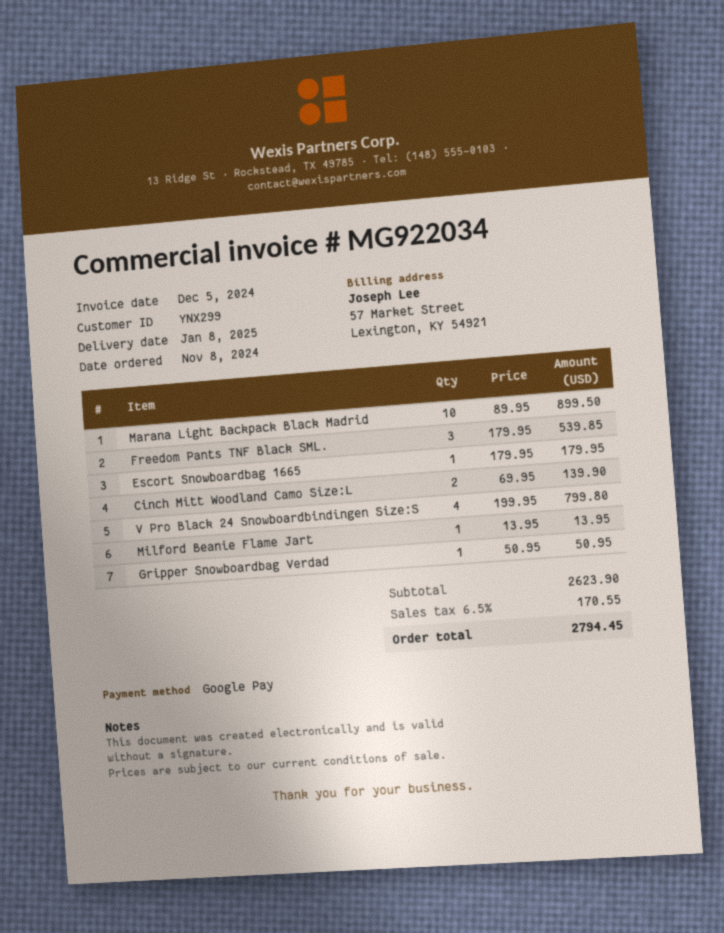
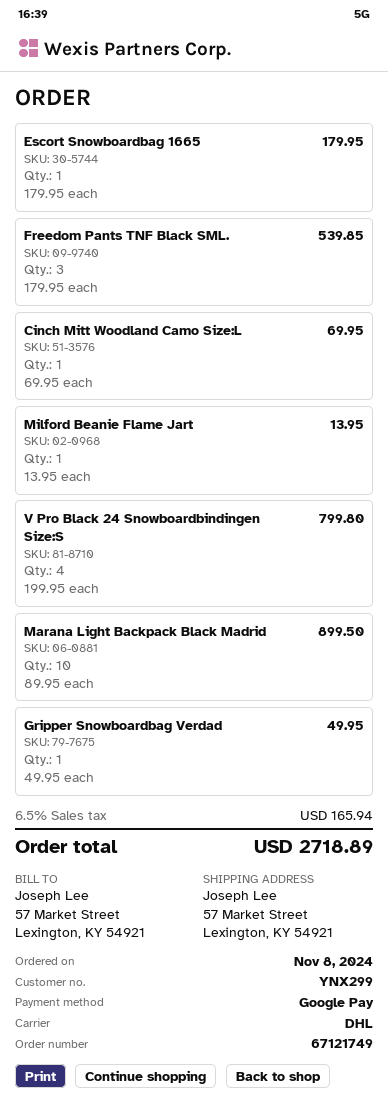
Cinch Mitt Woodland Camo Size:L: 2 x 69.95 = 139.90 -> 1 x 69.95 = 69.95
Gripper Snowboardbag Verdad: 1 x 50.95 = 50.95 -> 1 x 49.95 = 49.95
tax: 6.5% = 170.55 -> 6.5% = 165.94
total: 2794.45 -> 2718.89

